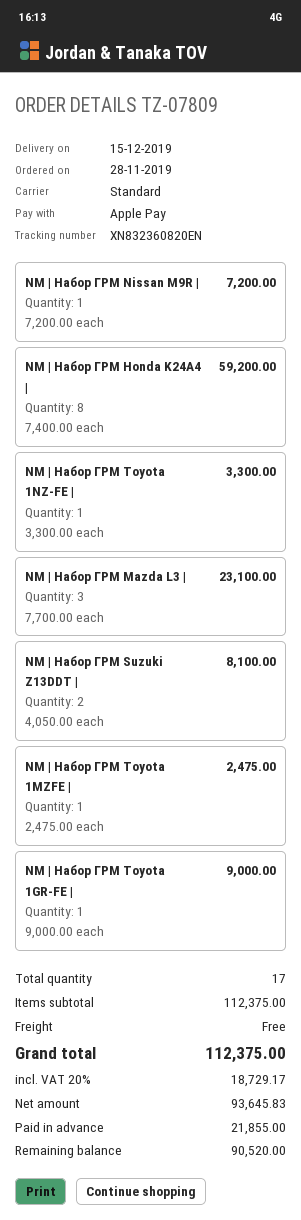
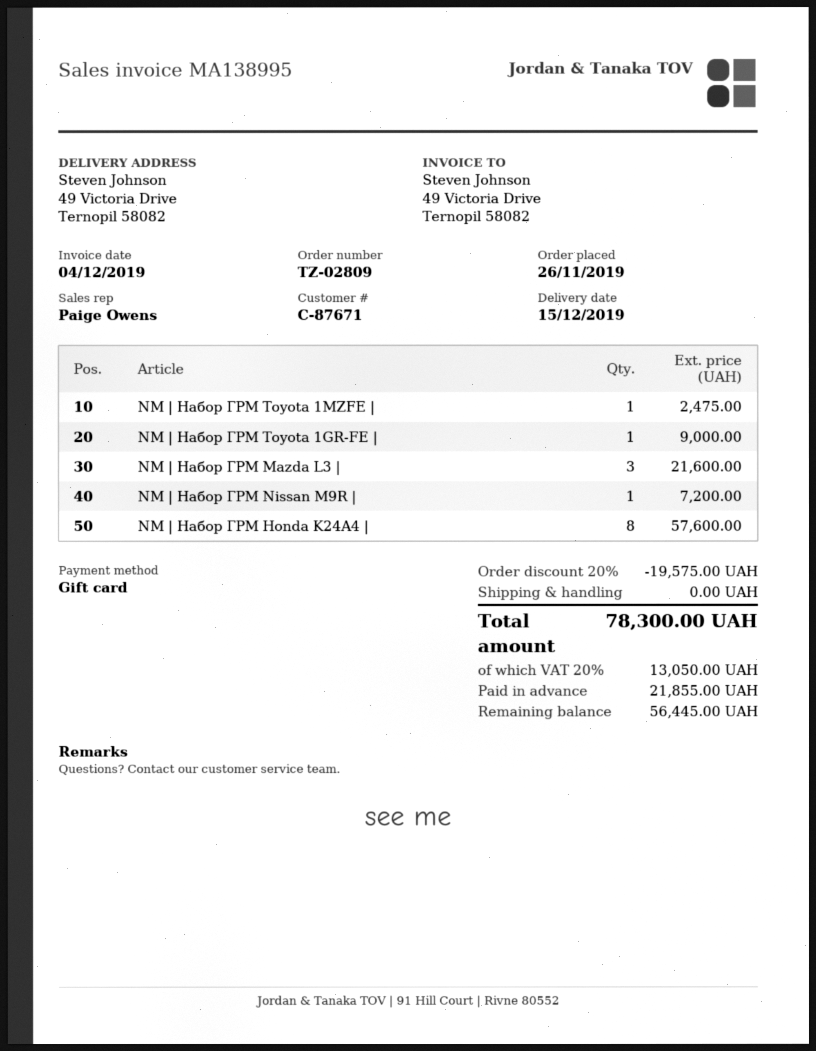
order number: TZ-07809 -> TZ-02809
order date: 2019-11-28 -> 2019-11-26
payment method: Apple Pay -> gift card
NM | Набор ГРМ Honda K24A4 |: 8 for 59200.00 -> 8 for 57600.00
NM | Набор ГРМ Toyota 1NZ-FE |: 1 for 3300.00 -> none
NM | Набор ГРМ Mazda L3 |: 3 for 23100.00 -> 3 for 21600.00
NM | Набор ГРМ Suzuki Z13DDT |: 2 for 8100.00 -> none
discount: none -> 20% = 19575.00
tax: 20% = 18729.17 -> 20% = 13050.00
total: 112375.00 -> 78300.00
balance: 90520.00 -> 56445.00

